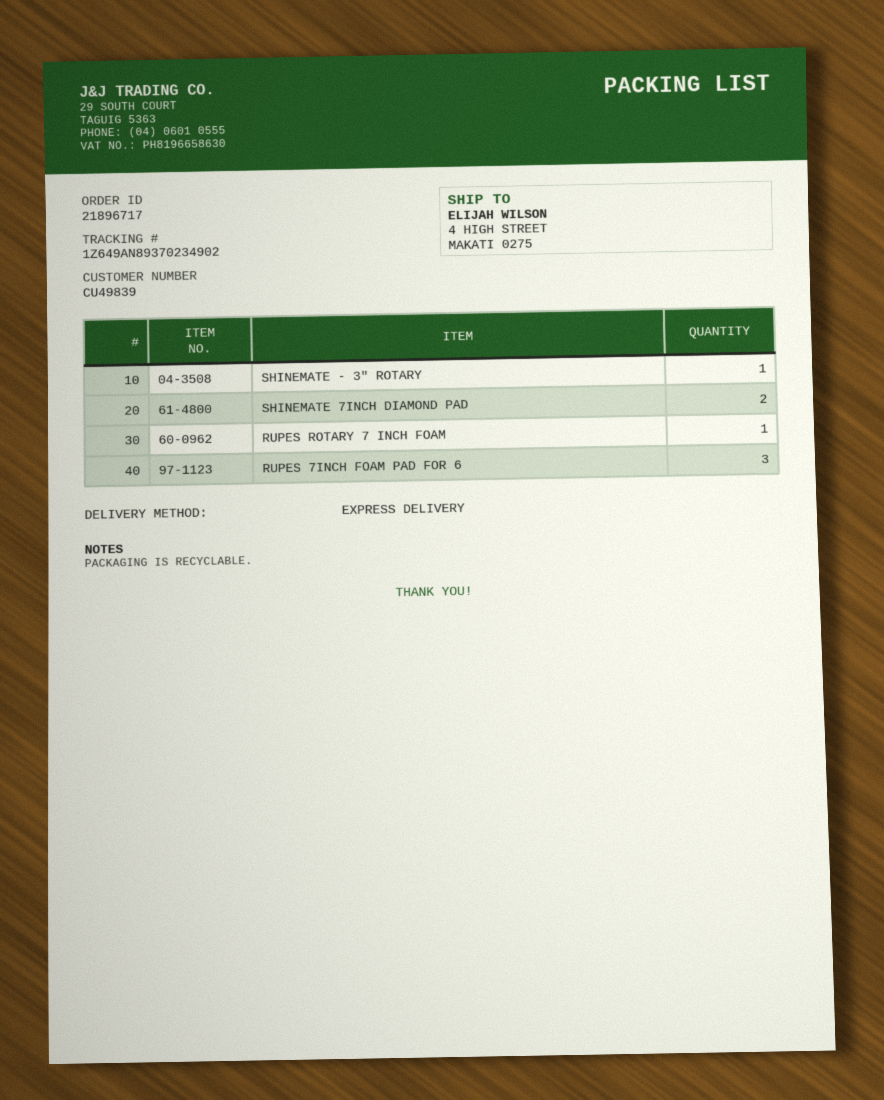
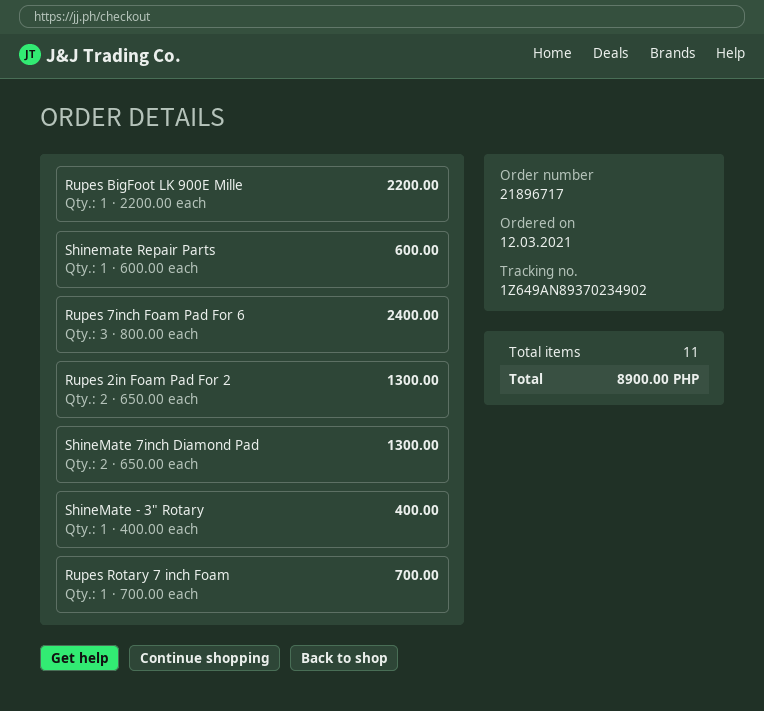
Rupes BigFoot LK 900E Mille: none -> 1
Shinemate Repair Parts: none -> 1
Rupes 2in Foam Pad For 2: none -> 2

